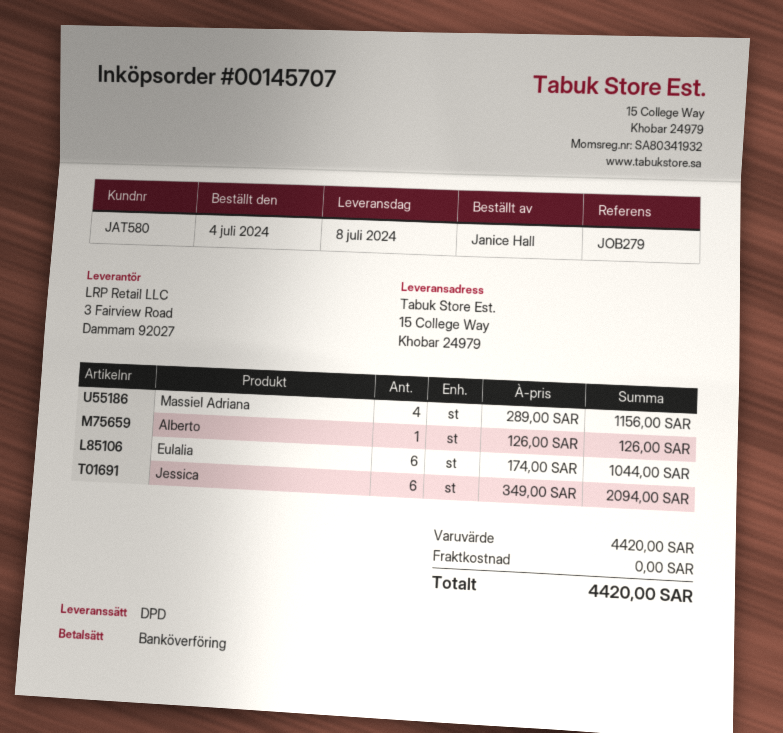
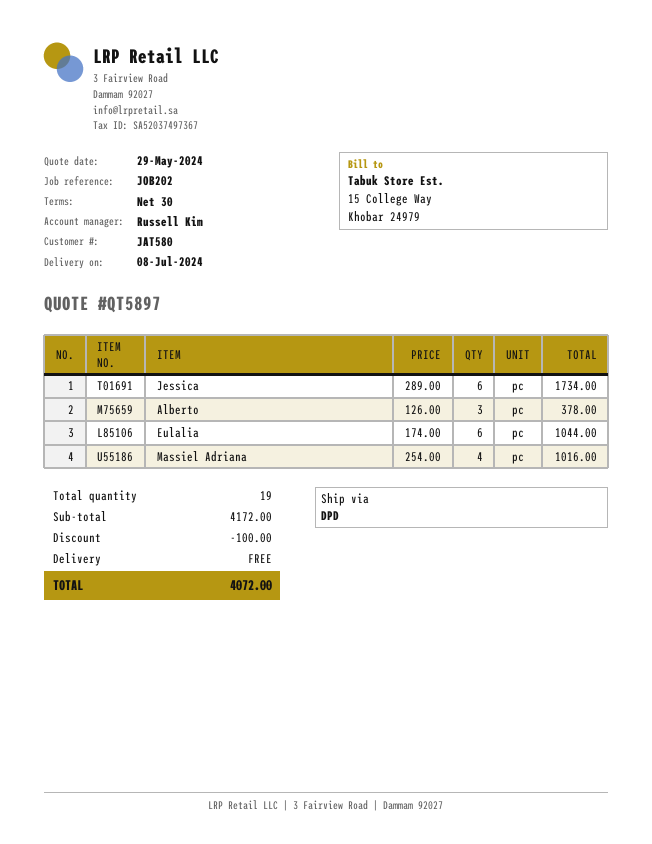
reference: JOB279 -> JOB202
Massiel Adriana: 4 x 289.00 = 1156.00 -> 4 x 254.00 = 1016.00
Alberto: 1 x 126.00 = 126.00 -> 3 x 126.00 = 378.00
Jessica: 6 x 349.00 = 2094.00 -> 6 x 289.00 = 1734.00
subtotal: 4420.00 -> 4172.00
discount: none -> 100.00
total: 4420.00 -> 4072.00

